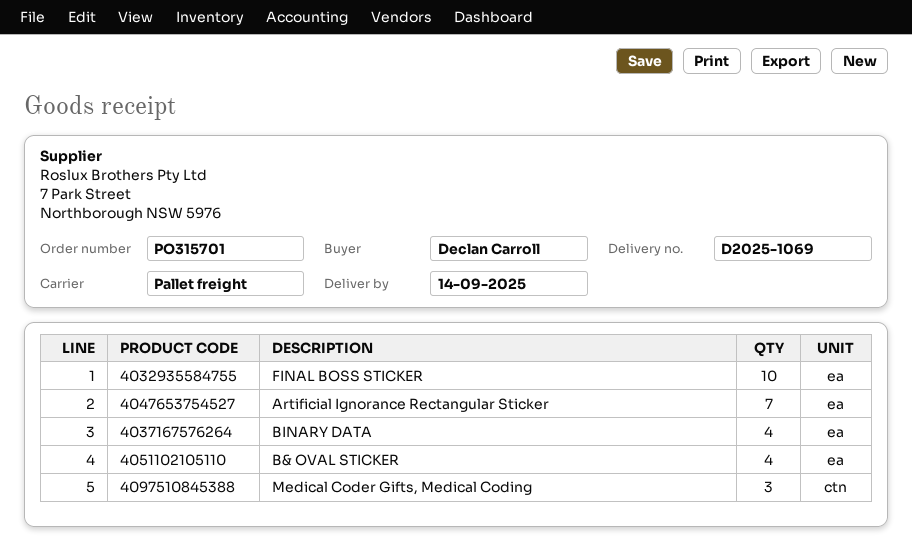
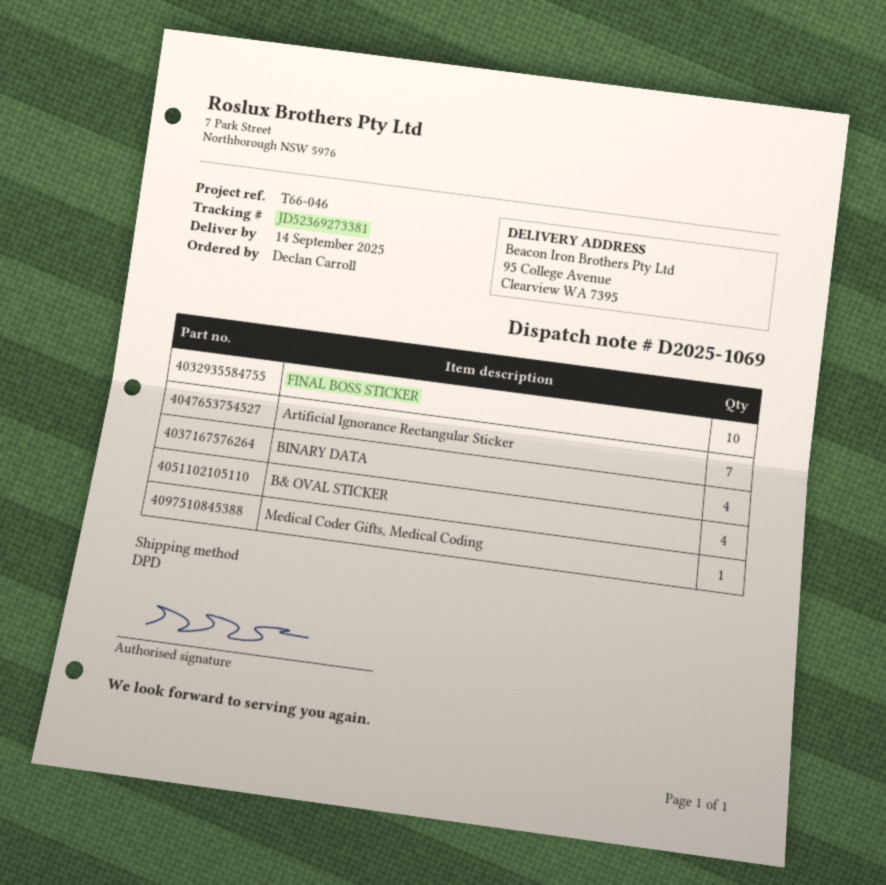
shipping method: pallet freight -> DPD
Medical Coder Gifts, Medical Coding: 3 -> 1

